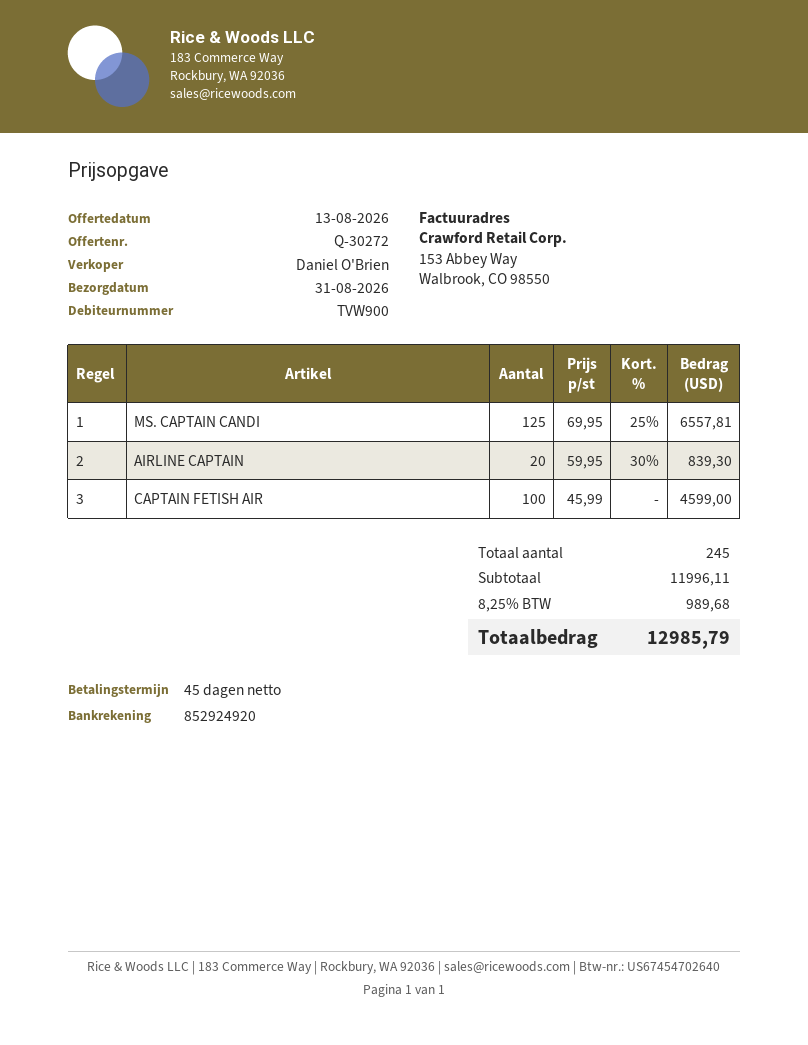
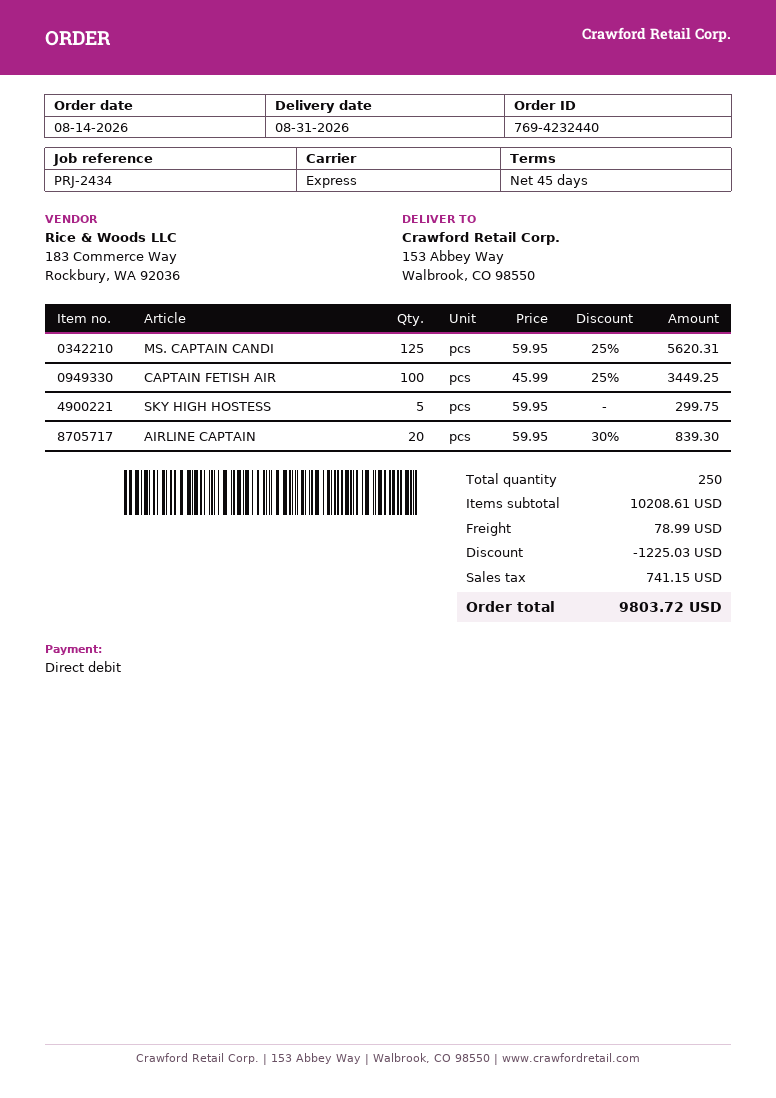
MS. CAPTAIN CANDI: 125 x 69.95 - 25% = 6557.81 -> 125 x 59.95 - 25% = 5620.31
CAPTAIN FETISH AIR: 100 x 45.99 = 4599.00 -> 100 x 45.99 - 25% = 3449.25
SKY HIGH HOSTESS: none -> 5 x 59.95 = 299.75
total quantity: 245 -> 250
subtotal: 11996.11 -> 10208.61
discount: none -> 1225.03
shipping: none -> 78.99
tax: 989.68 -> 741.15
total: 12985.79 -> 9803.72

